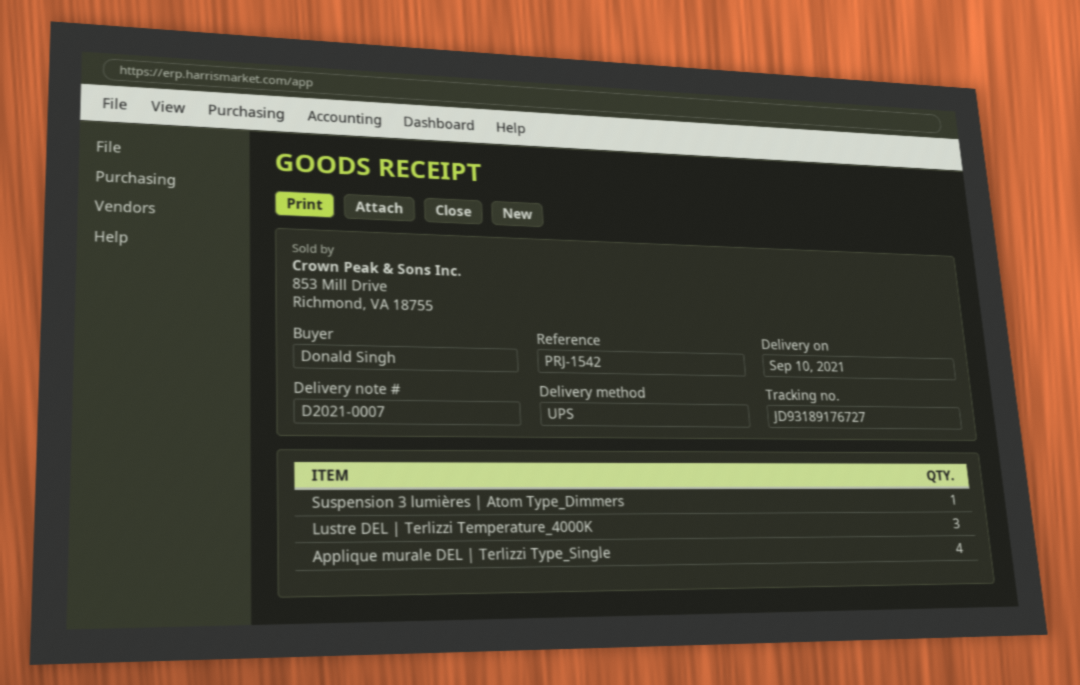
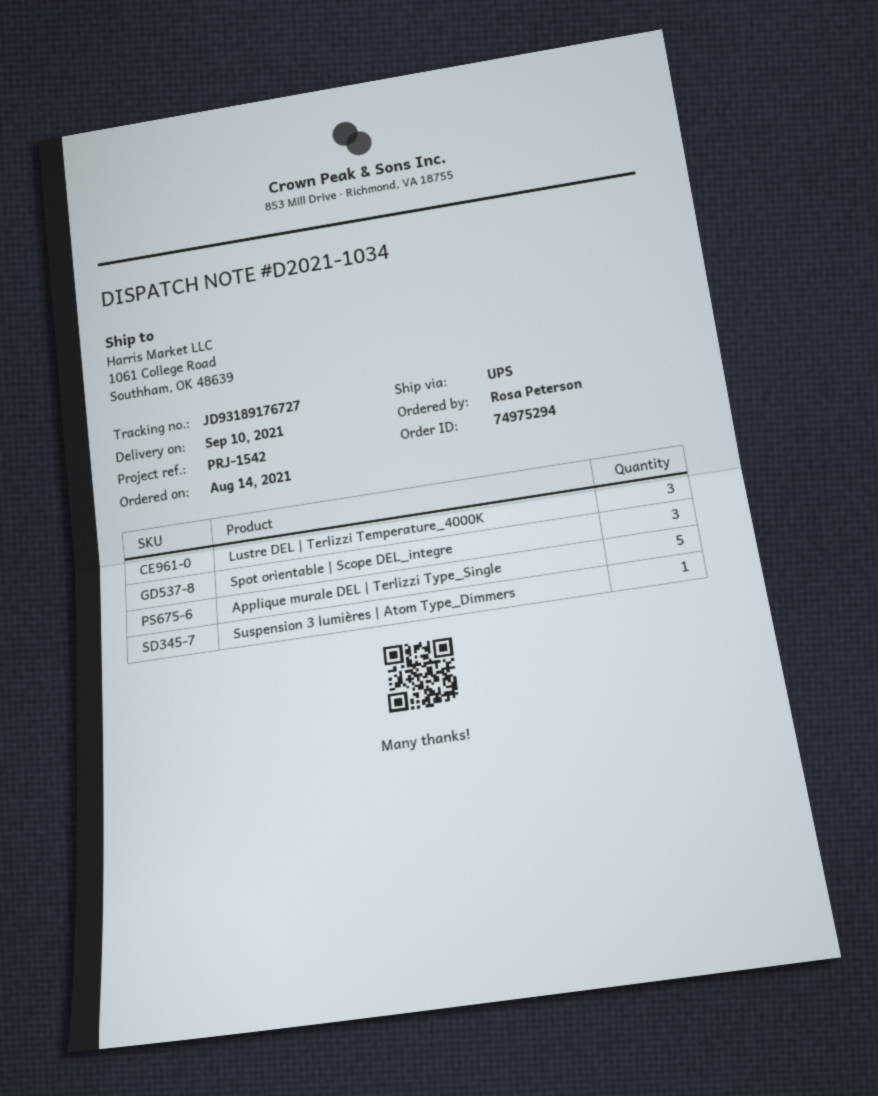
delivery note number: D2021-0007 -> D2021-1034
ordered by: Donald Singh -> Rosa Peterson
Applique murale DEL | Terlizzi Type_Single: 4 -> 5
Spot orientable | Scope DEL_integre: none -> 3

